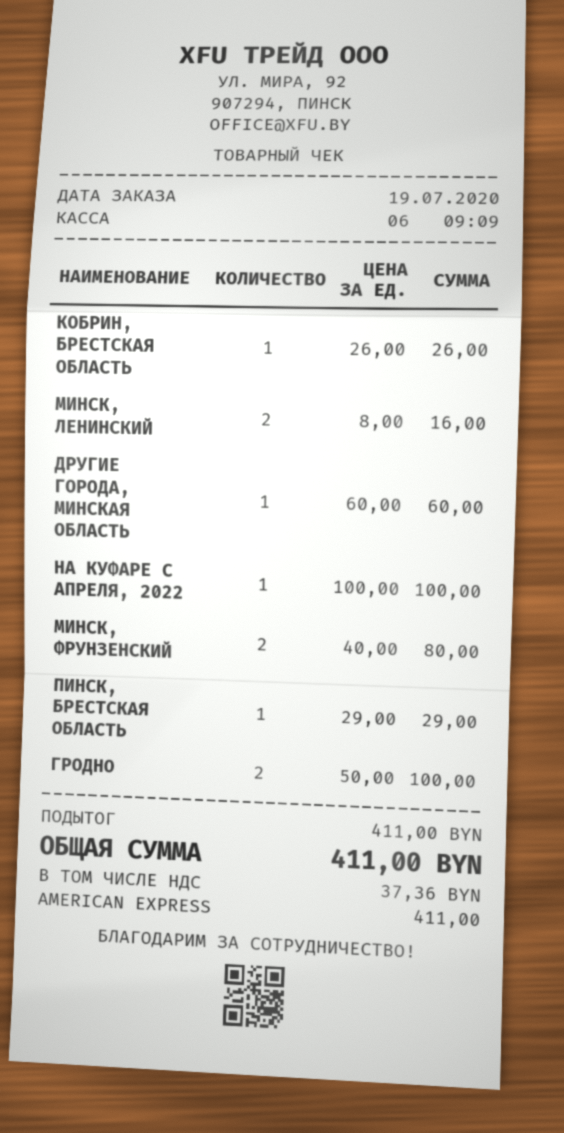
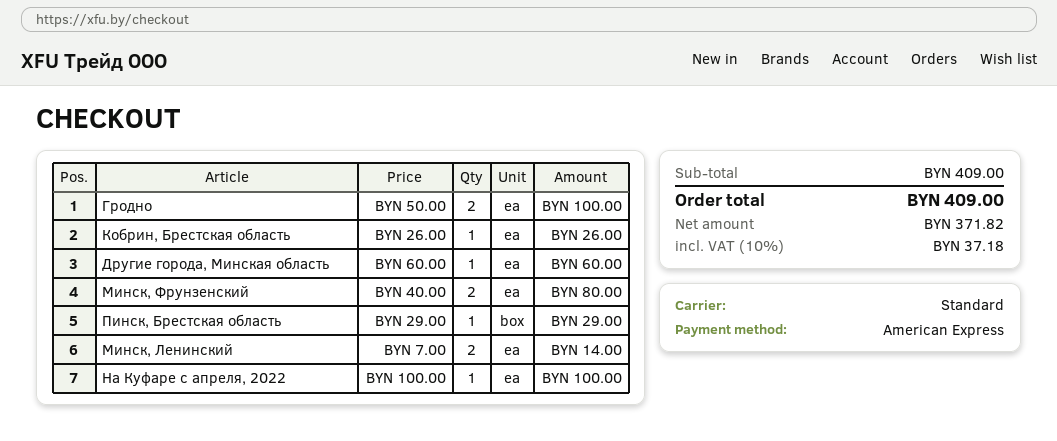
МИНСК, ЛЕНИНСКИЙ: 2 x 8.00 = 16.00 -> 2 x 7.00 = 14.00
subtotal: 411.00 -> 409.00
tax: 37.36 -> 37.18
total: 411.00 -> 409.00

